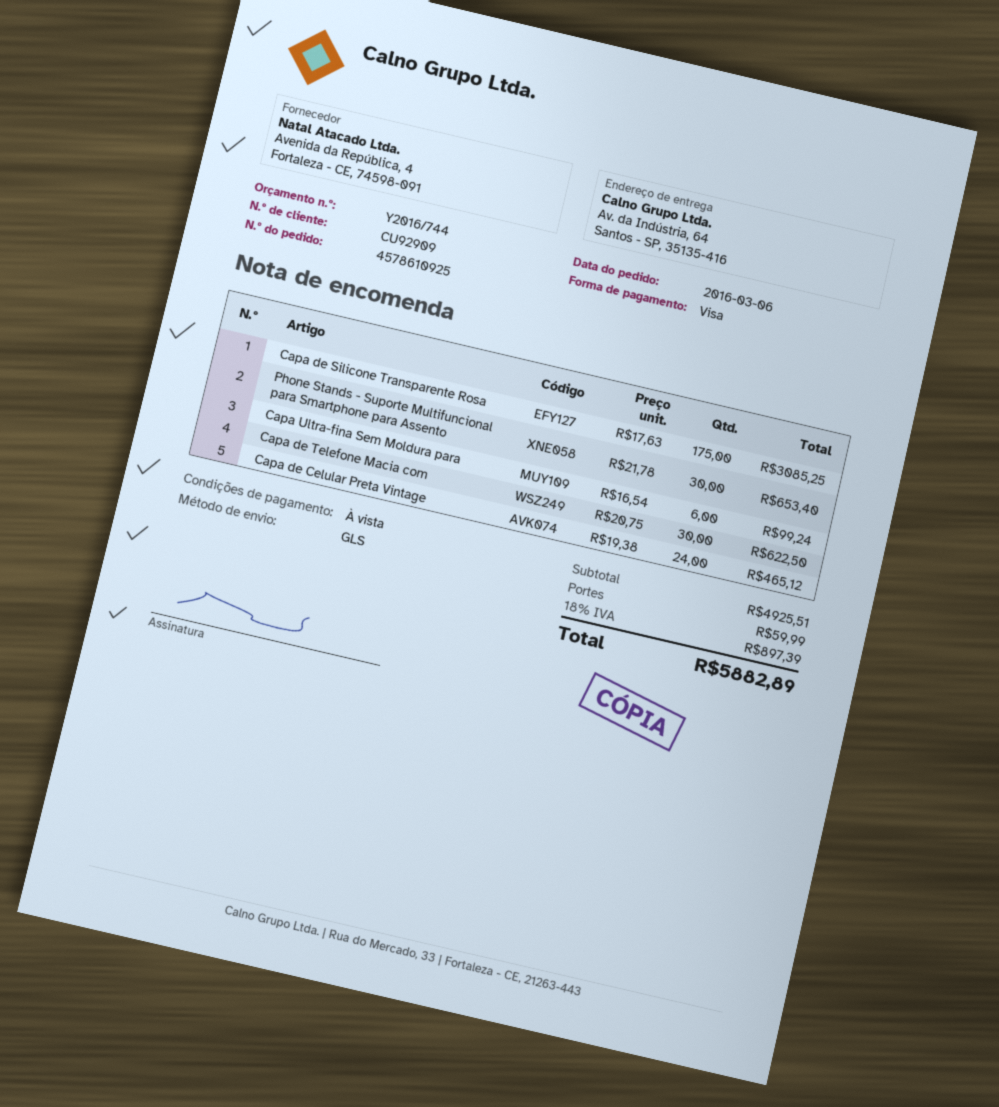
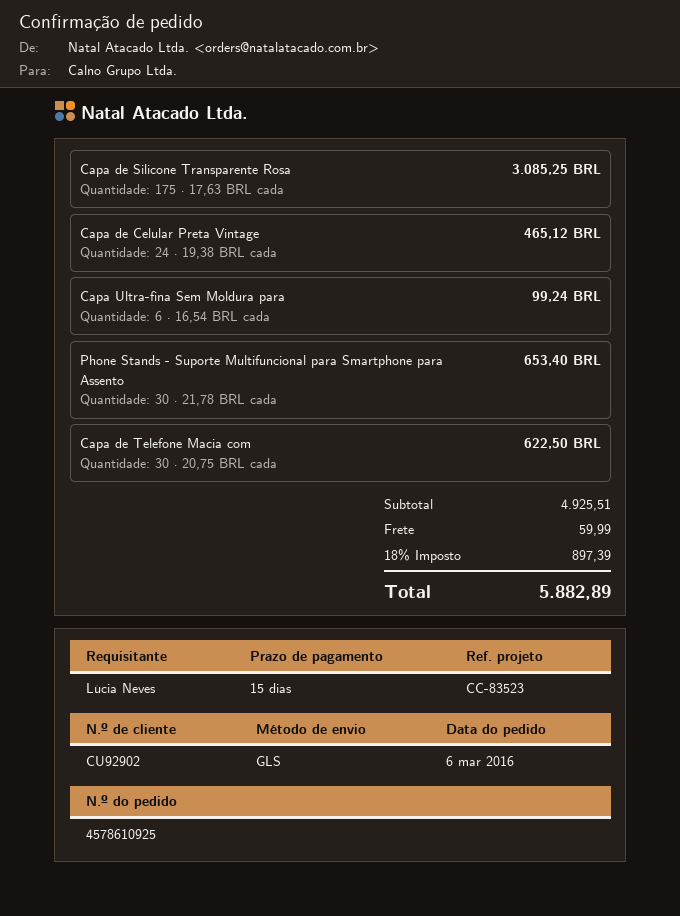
payment terms: on receipt -> 15 days
customer number: CU92909 -> CU92902

